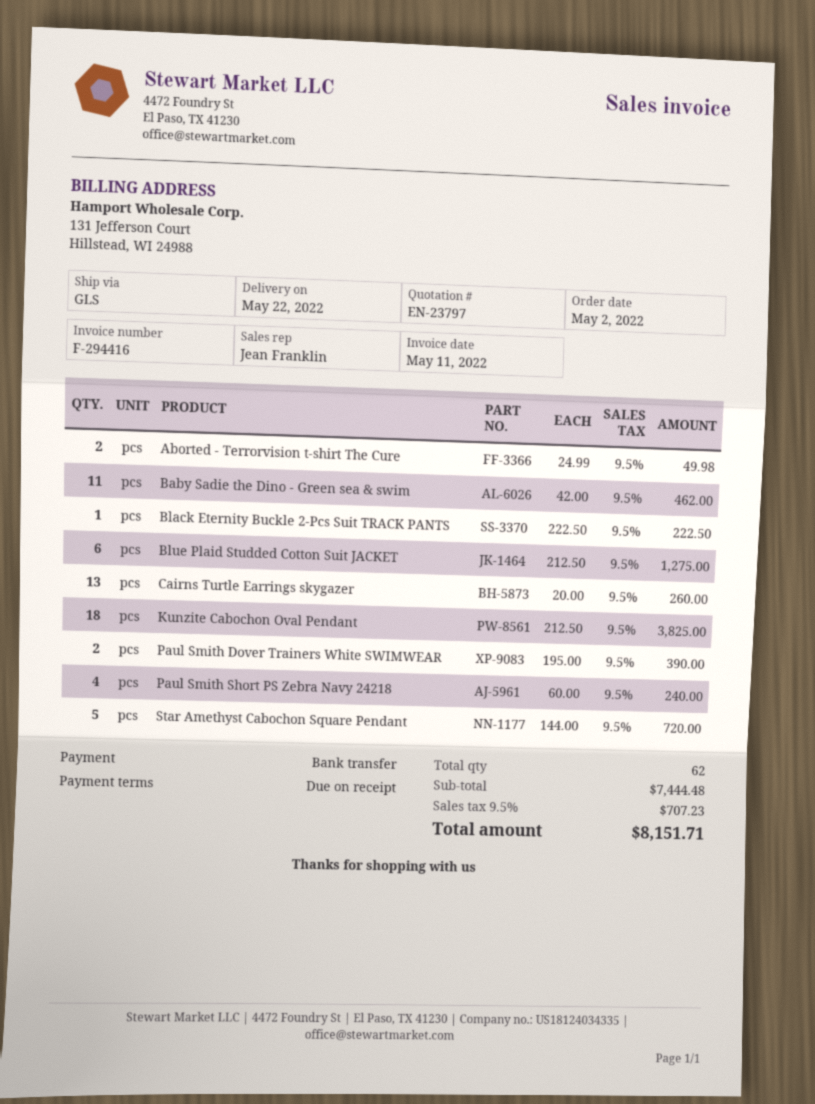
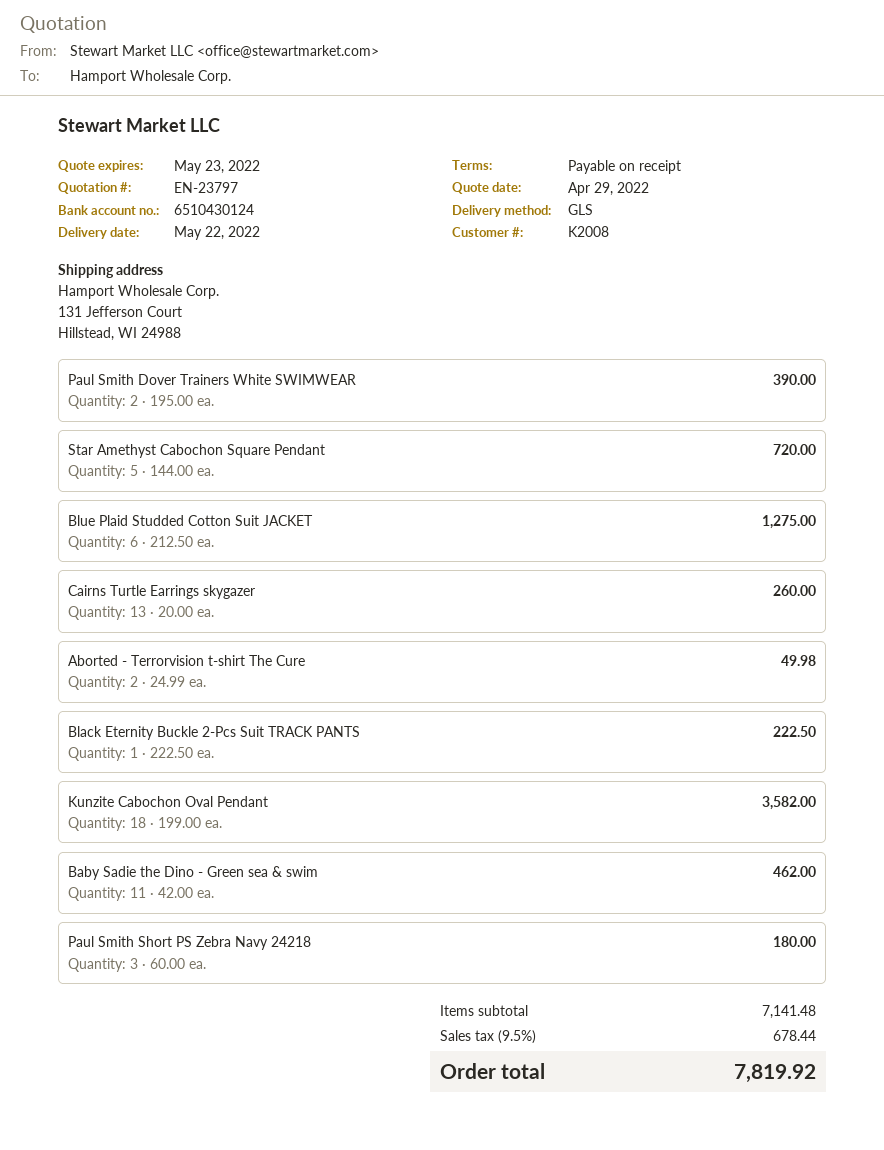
Kunzite Cabochon Oval Pendant: 18 x 212.50 = 3825.00 -> 18 x 199.00 = 3582.00
Paul Smith Short PS Zebra Navy 24218: 4 x 60.00 = 240.00 -> 3 x 60.00 = 180.00
subtotal: 7444.48 -> 7141.48
tax: 9.5% = 707.23 -> 9.5% = 678.44
total: 8151.71 -> 7819.92

